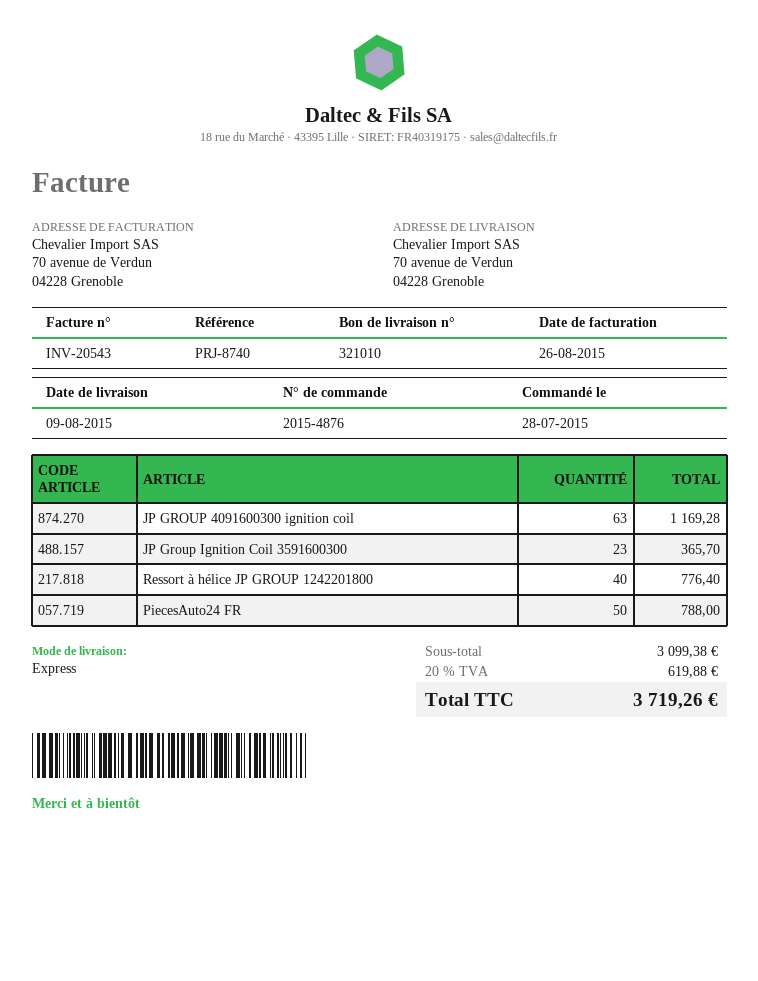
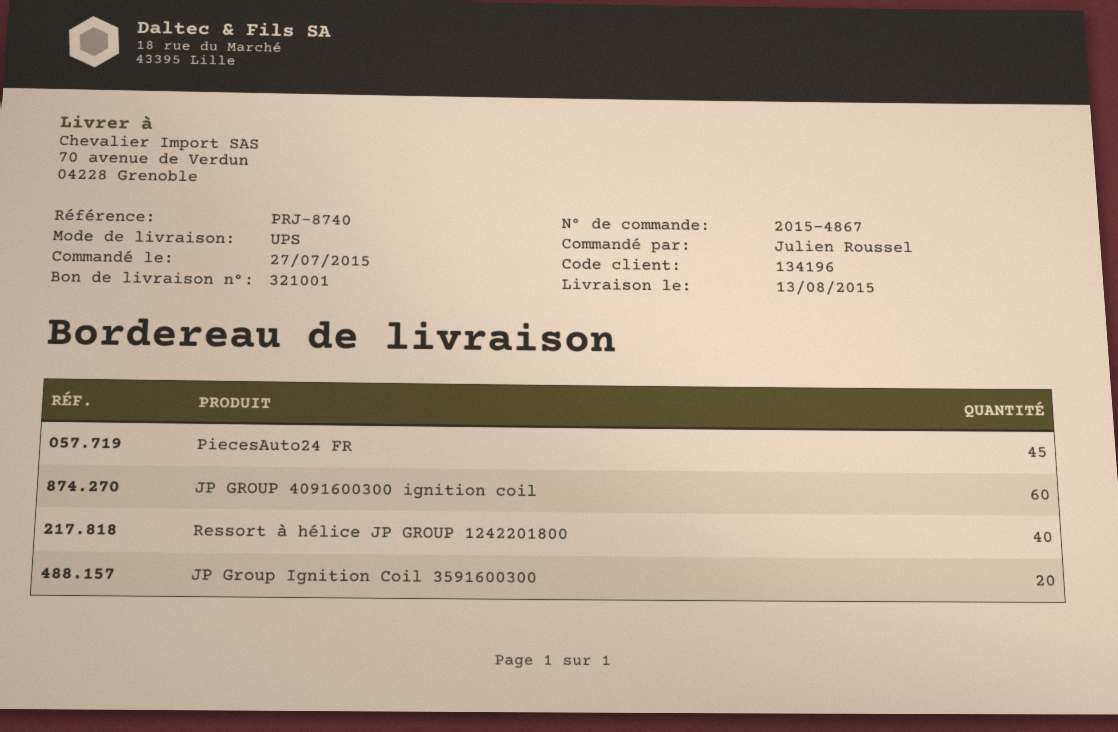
order number: 2015-4876 -> 2015-4867
order date: 2015-07-28 -> 2015-07-27
delivery note number: 321010 -> 321001
delivery date: 2015-08-09 -> 2015-08-13
shipping method: express -> UPS
JP GROUP 4091600300 ignition coil: 63 -> 60
JP Group Ignition Coil 3591600300: 23 -> 20
PiecesAuto24 FR: 50 -> 45

